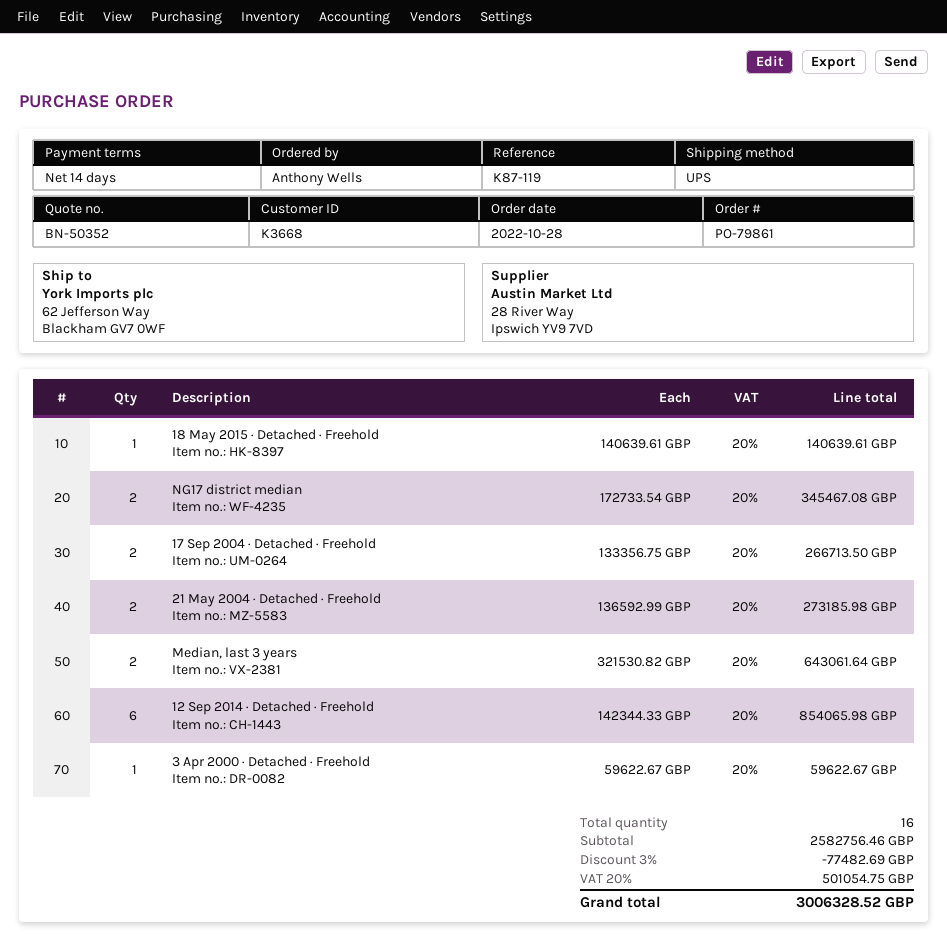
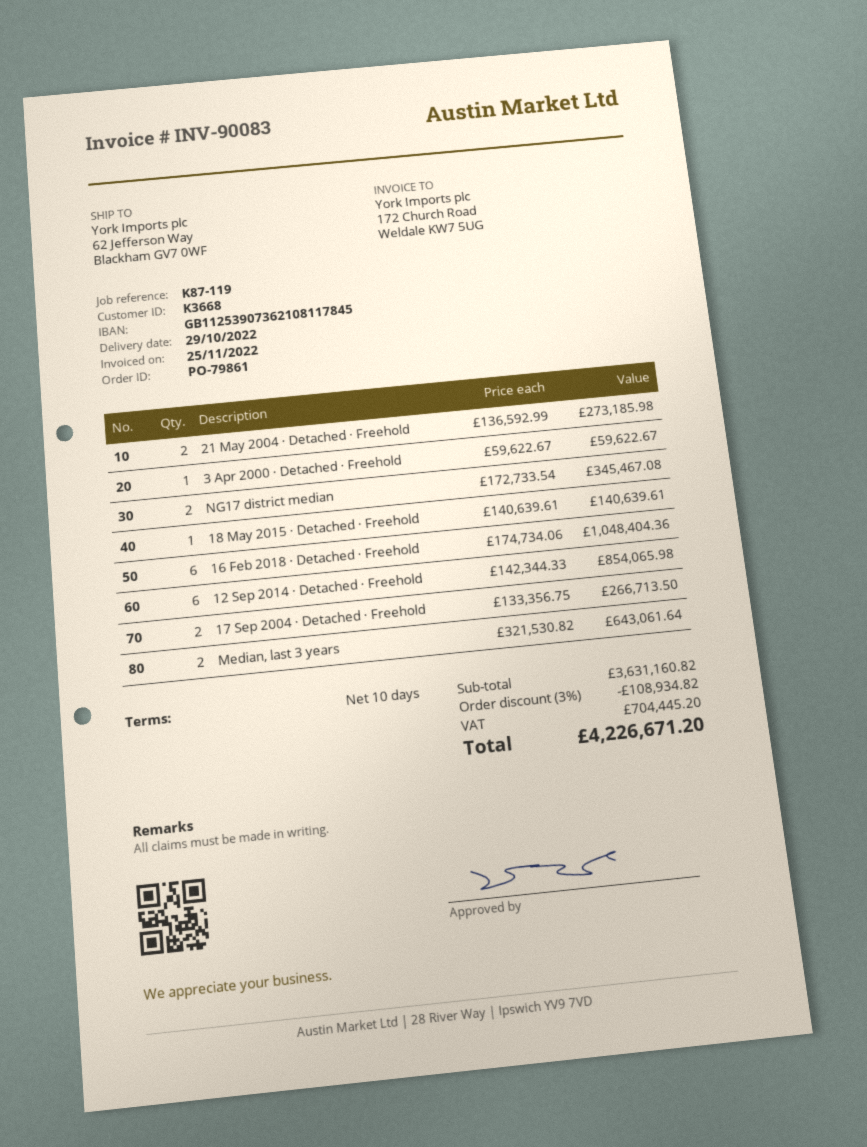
payment terms: 14 days -> 10 days
16 Feb 2018 · Detached · Freehold: none -> 6 x 174734.06 = 1048404.36
subtotal: 2582756.46 -> 3631160.82
discount: 3% = 77482.69 -> 3% = 108934.82
tax: 501054.75 -> 704445.20
total: 3006328.52 -> 4226671.20

